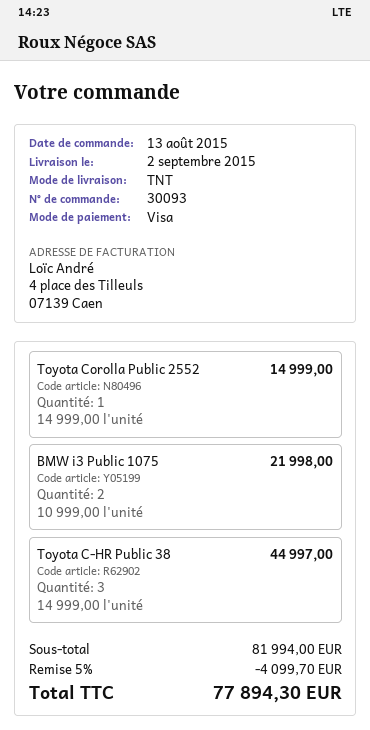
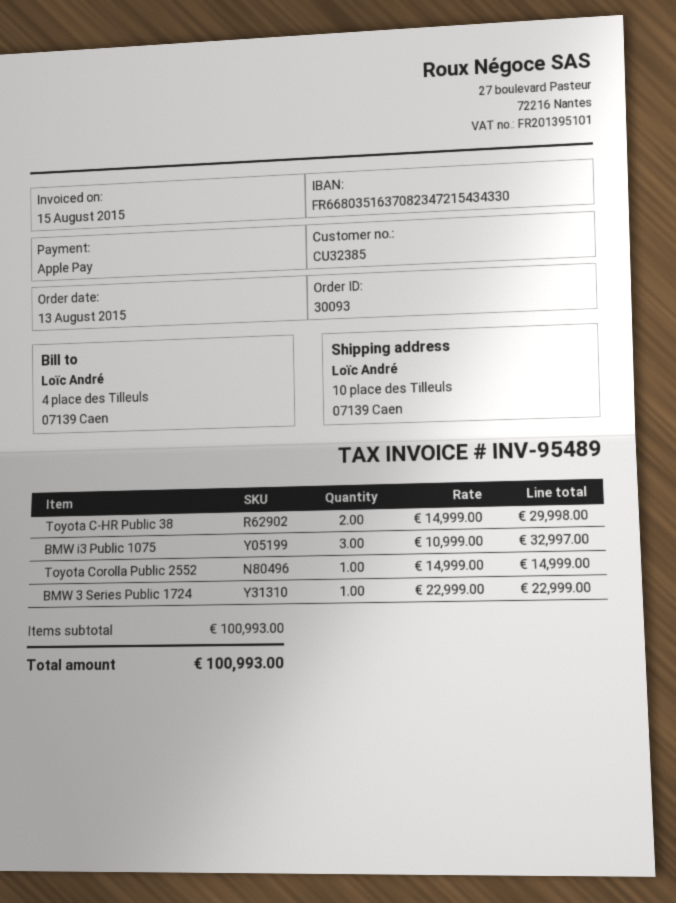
payment method: Visa -> Apple Pay
BMW i3 Public 1075: 2 x 10999.00 = 21998.00 -> 3 x 10999.00 = 32997.00
Toyota C-HR Public 38: 3 x 14999.00 = 44997.00 -> 2 x 14999.00 = 29998.00
BMW 3 Series Public 1724: none -> 1 x 22999.00 = 22999.00
subtotal: 81994.00 -> 100993.00
discount: 5% = 4099.70 -> none
total: 77894.30 -> 100993.00

